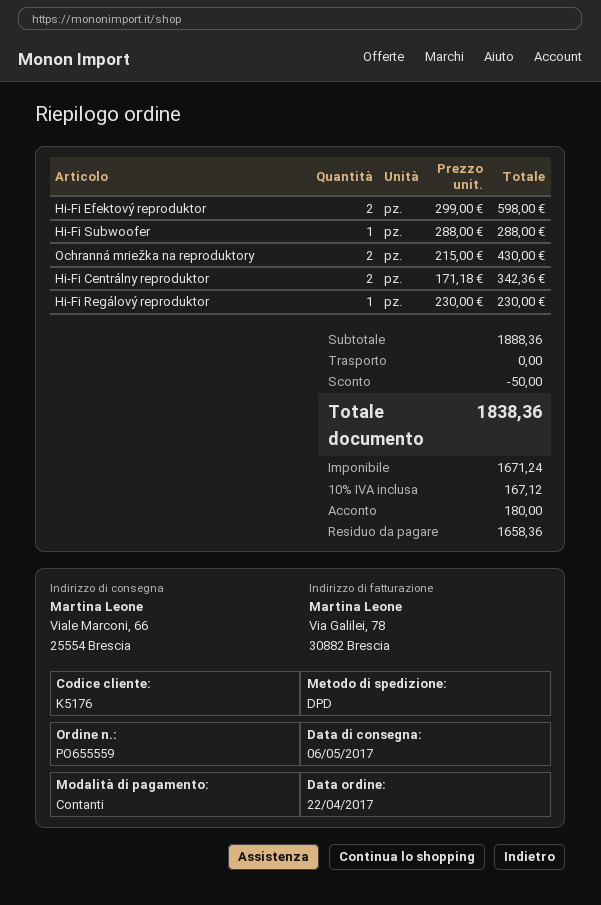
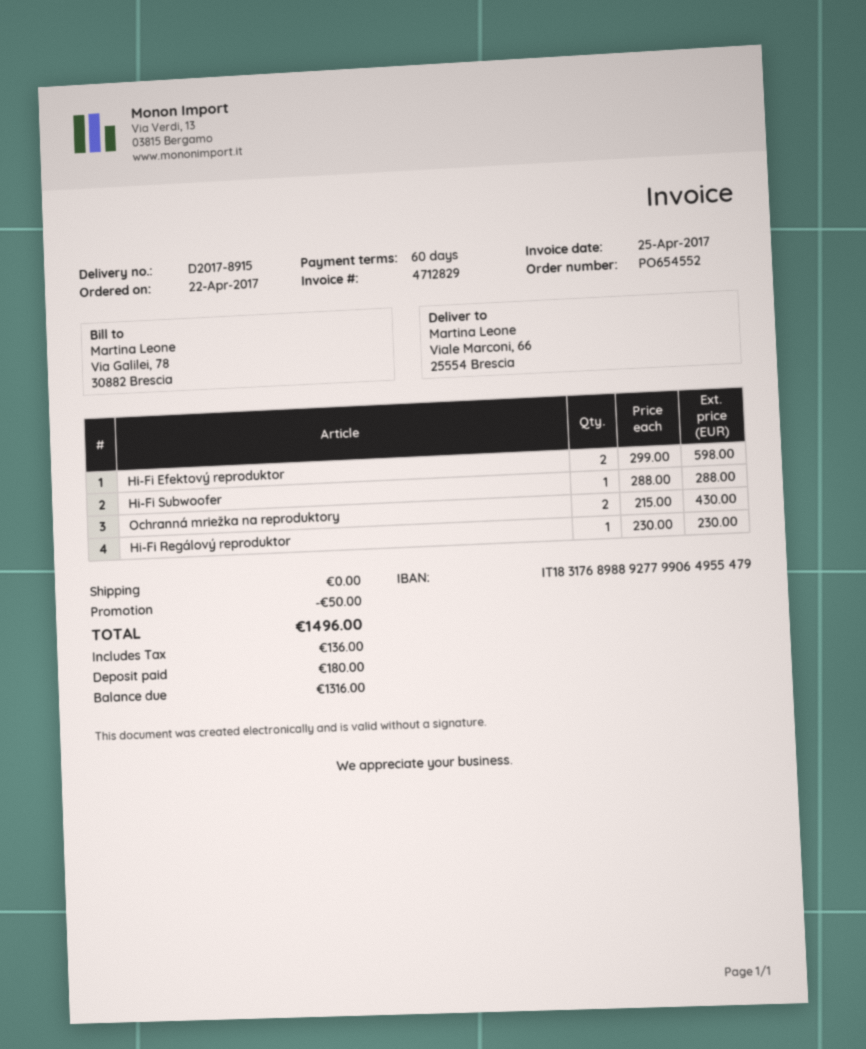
order number: PO655559 -> PO654552
Hi-Fi Centrálny reproduktor: 2 x 171.18 = 342.36 -> none
tax: 167.12 -> 136.00
total: 1838.36 -> 1496.00
balance: 1658.36 -> 1316.00

